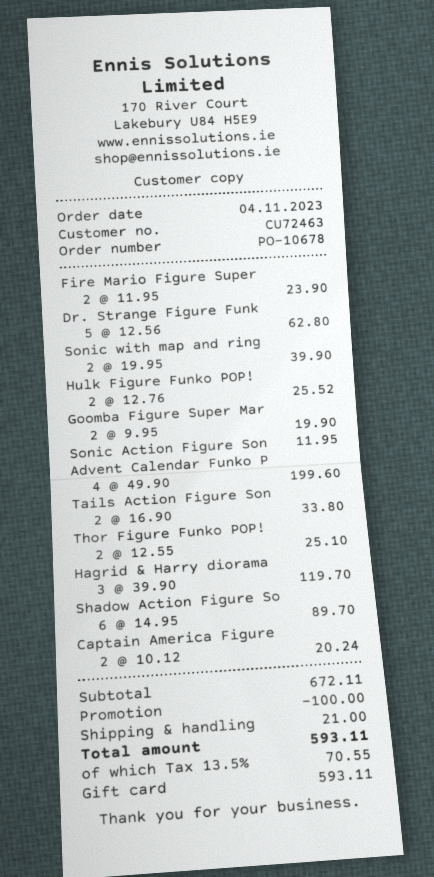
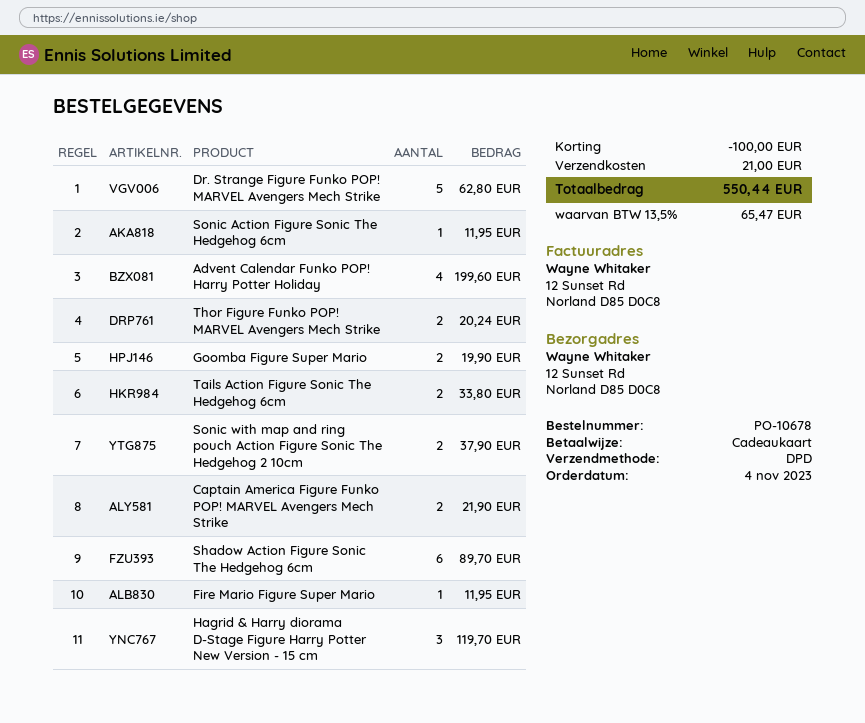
Fire Mario Figure Super: 2 for 23.90 -> 1 for 11.95
Sonic with map and ring: 2 for 39.90 -> 2 for 37.90
Hulk Figure Funko POP!: 2 for 25.52 -> none
Thor Figure Funko POP!: 2 for 25.10 -> 2 for 20.24
Captain America Figure: 2 for 20.24 -> 2 for 21.90
tax: 13.5% = 70.55 -> 13.5% = 65.47
total: 593.11 -> 550.44

